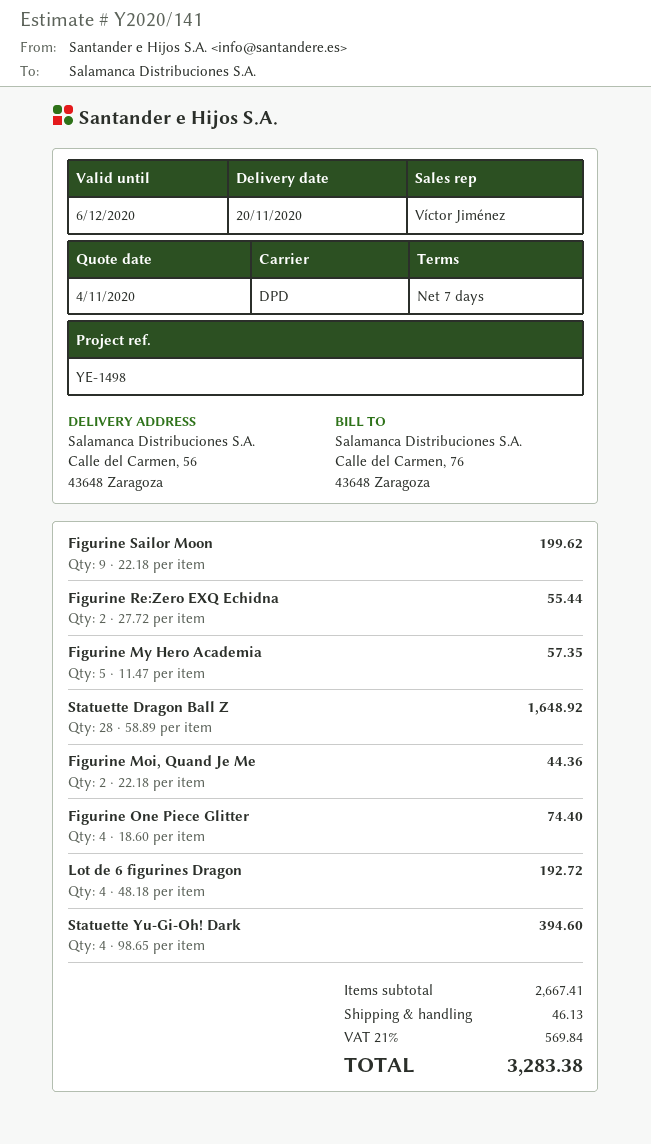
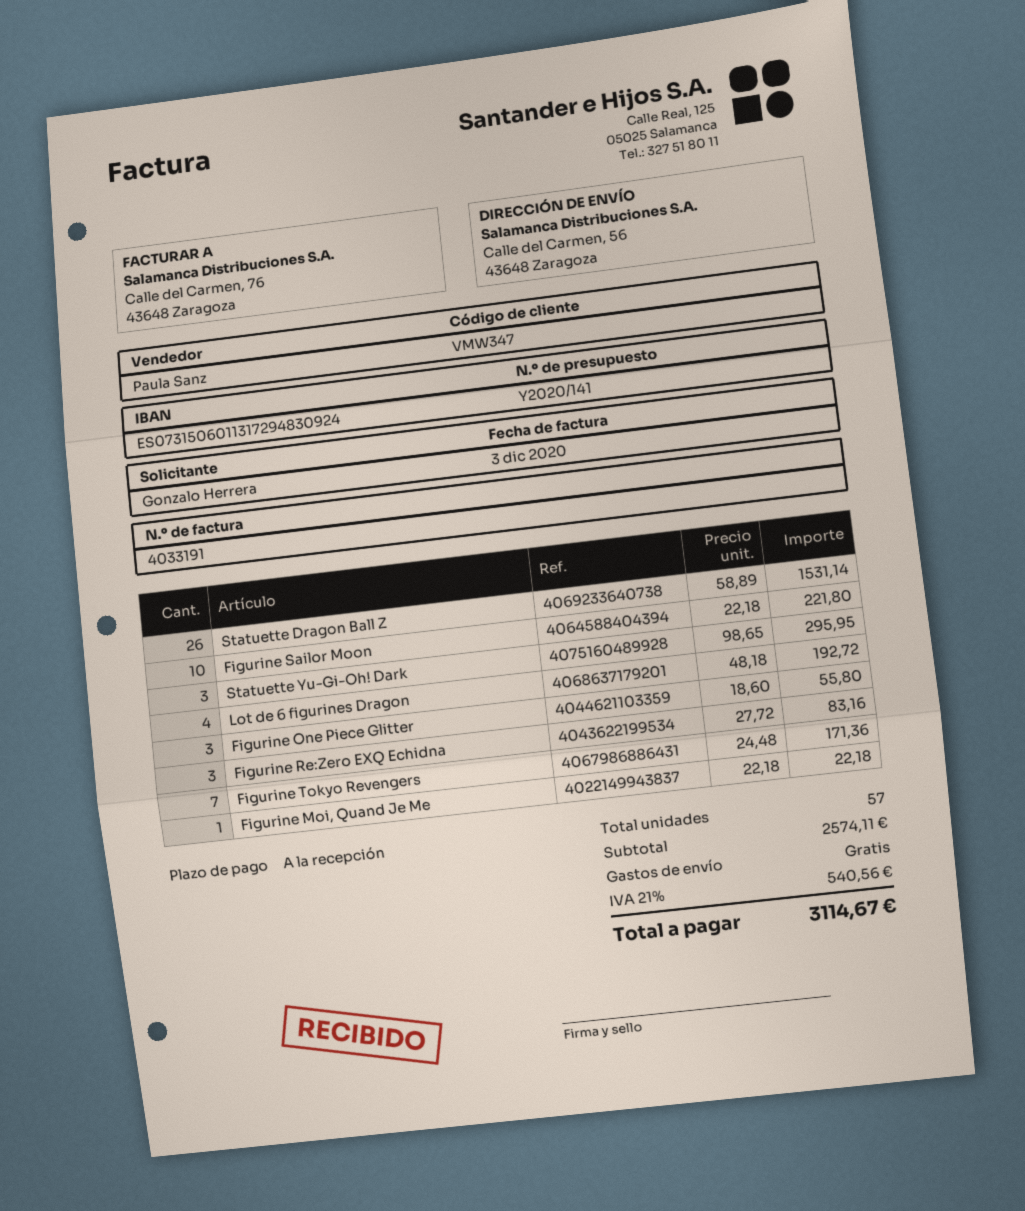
payment terms: 7 days -> on receipt
sales rep: Víctor Jiménez -> Paula Sanz
Figurine Sailor Moon: 9 x 22.18 = 199.62 -> 10 x 22.18 = 221.80
Figurine Re:Zero EXQ Echidna: 2 x 27.72 = 55.44 -> 3 x 27.72 = 83.16
Figurine My Hero Academia: 5 x 11.47 = 57.35 -> none
Statuette Dragon Ball Z: 28 x 58.89 = 1648.92 -> 26 x 58.89 = 1531.14
Figurine Moi, Quand Je Me: 2 x 22.18 = 44.36 -> 1 x 22.18 = 22.18
Figurine One Piece Glitter: 4 x 18.60 = 74.40 -> 3 x 18.60 = 55.80
Statuette Yu-Gi-Oh! Dark: 4 x 98.65 = 394.60 -> 3 x 98.65 = 295.95
Figurine Tokyo Revengers: none -> 7 x 24.48 = 171.36
subtotal: 2667.41 -> 2574.11
shipping: 46.13 -> 0.00
tax: 21% = 569.84 -> 21% = 540.56
total: 3283.38 -> 3114.67

